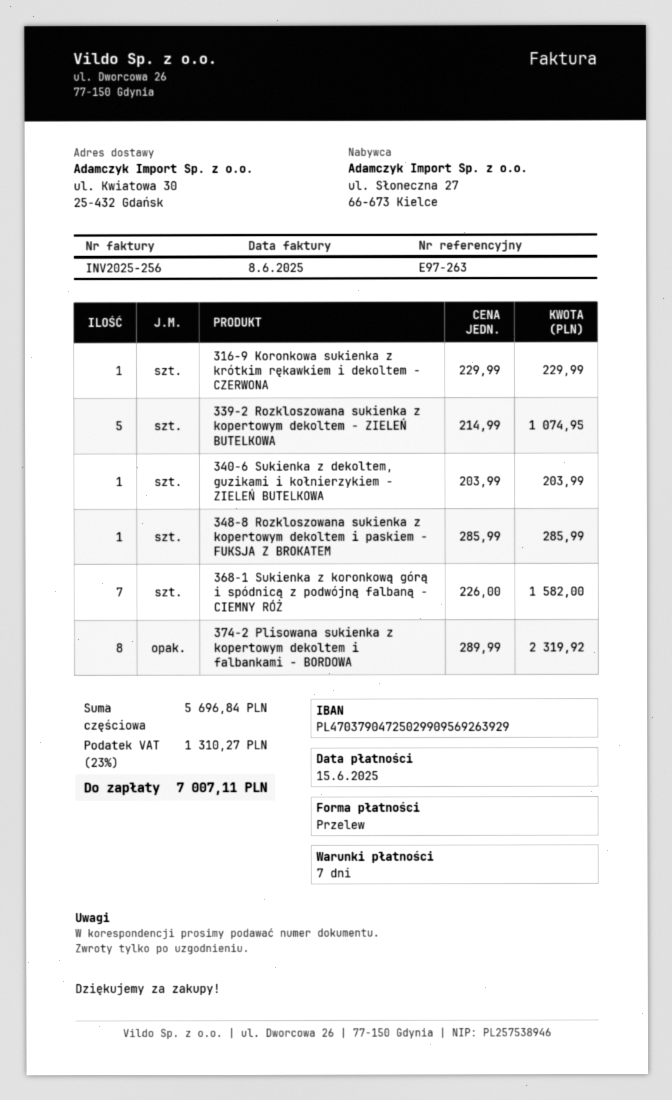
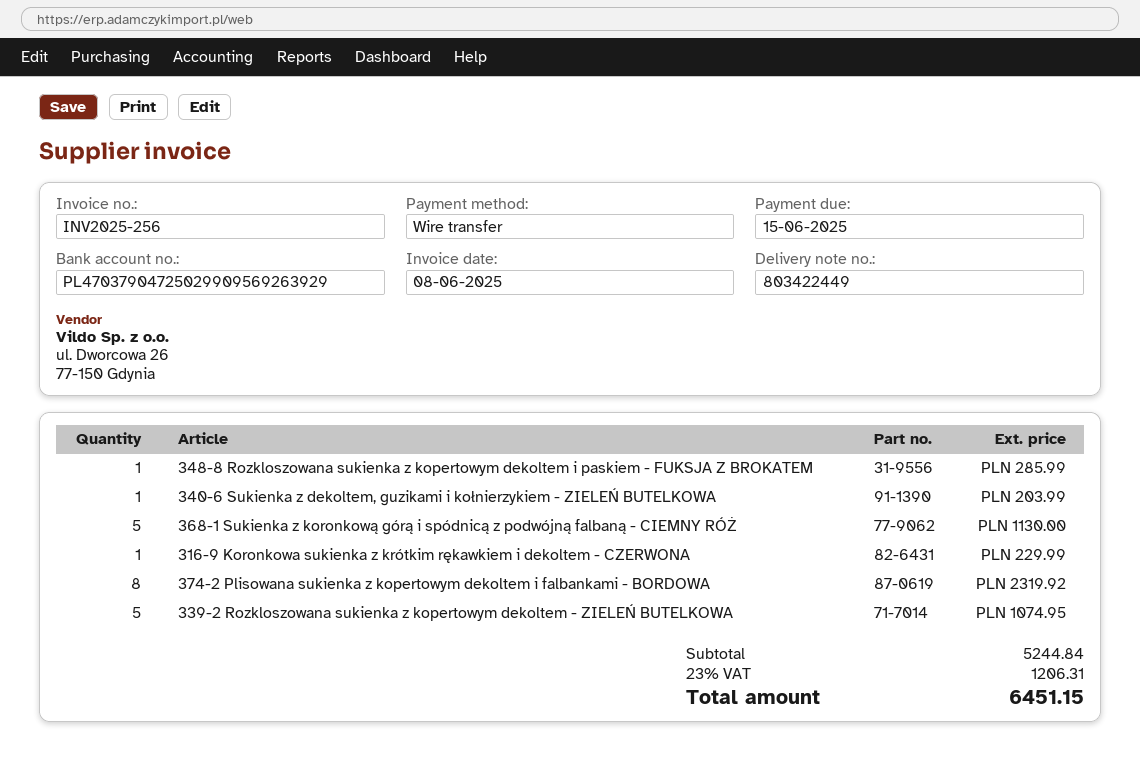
368-1 Sukienka z koronkową górą i spódnicą z podwójną falbaną - CIEMNY RÓŻ: 7 for 1582.00 -> 5 for 1130.00
subtotal: 5696.84 -> 5244.84
tax: 23% = 1310.27 -> 23% = 1206.31
total: 7007.11 -> 6451.15

